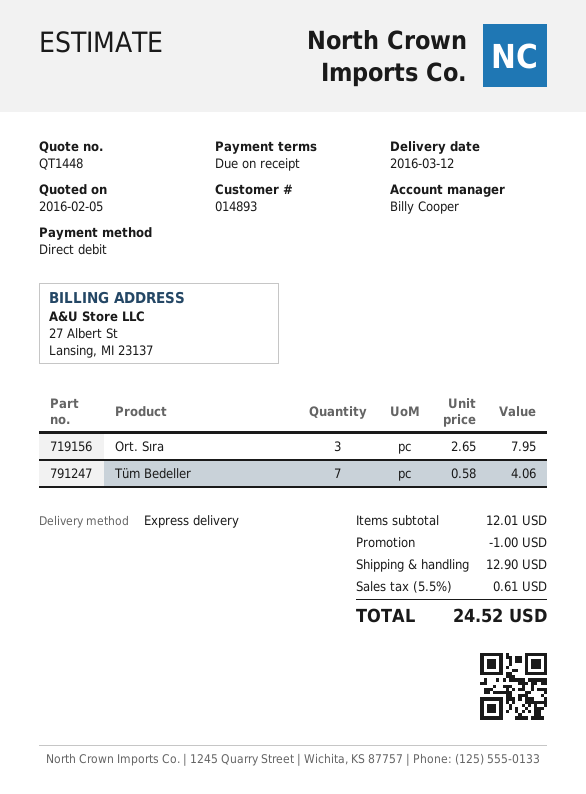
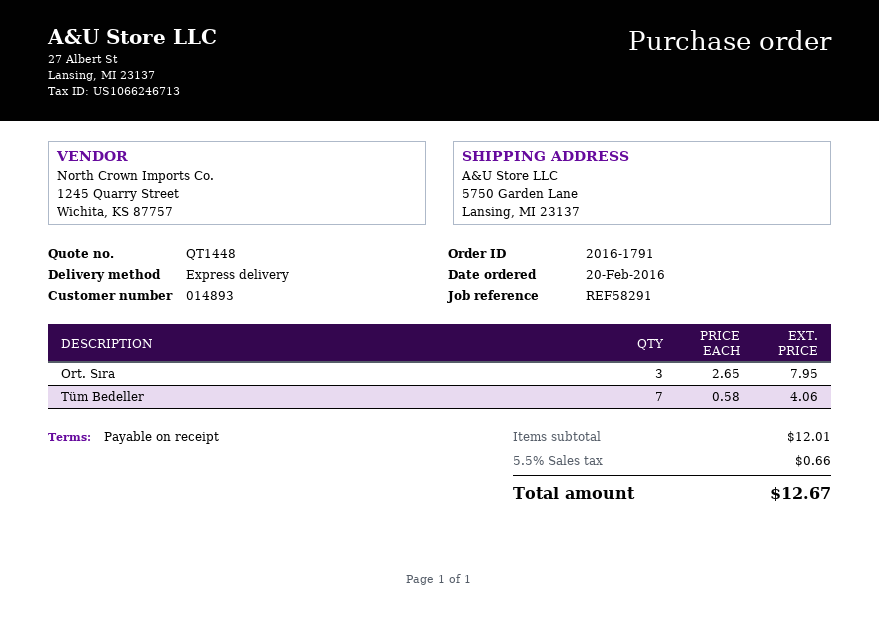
discount: 1.00 -> none
shipping: 12.90 -> none
tax: 5.5% = 0.61 -> 5.5% = 0.66
total: 24.52 -> 12.67

